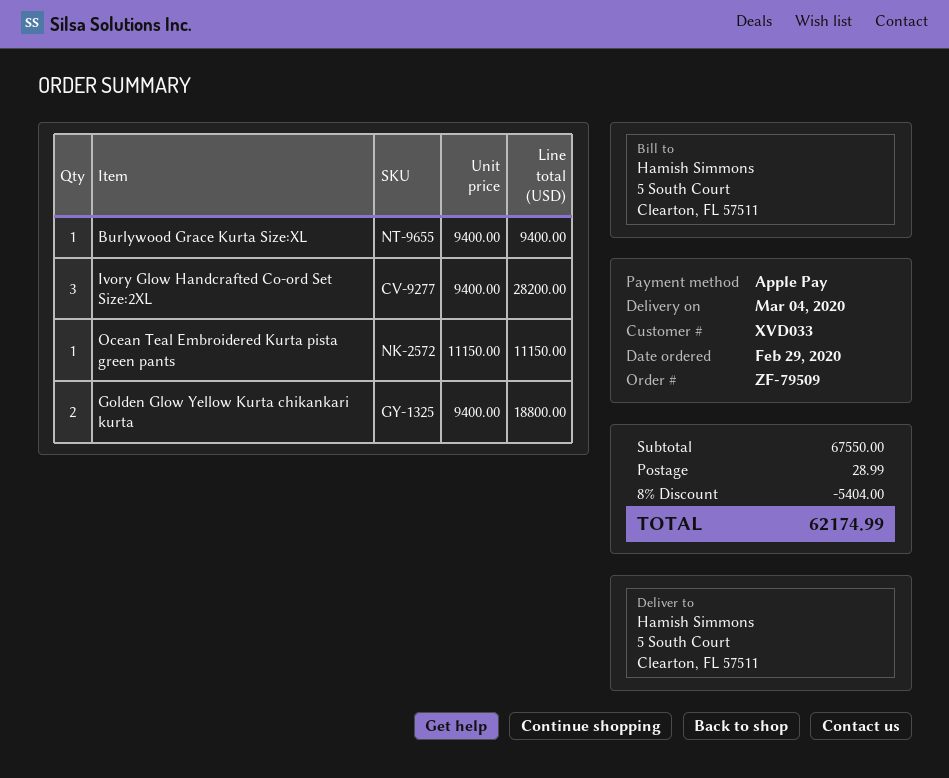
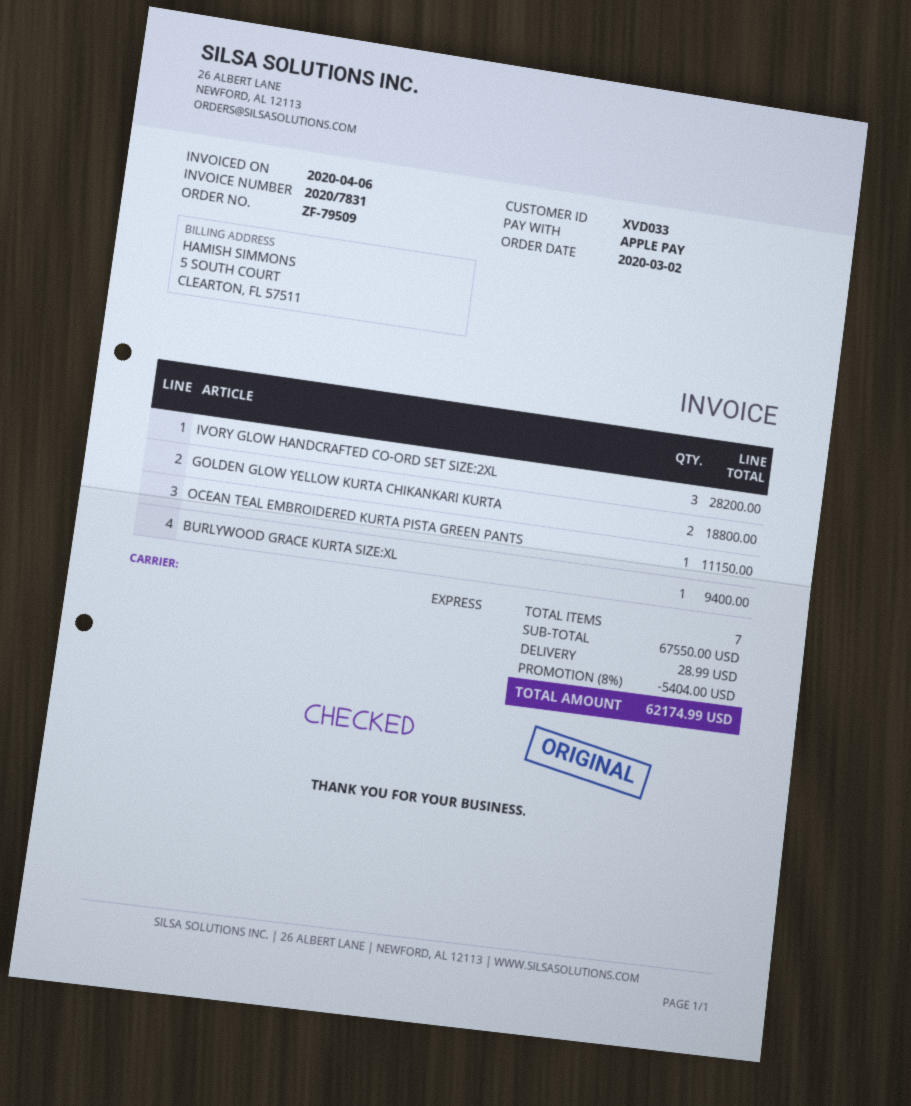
order date: 2020-02-29 -> 2020-03-02

